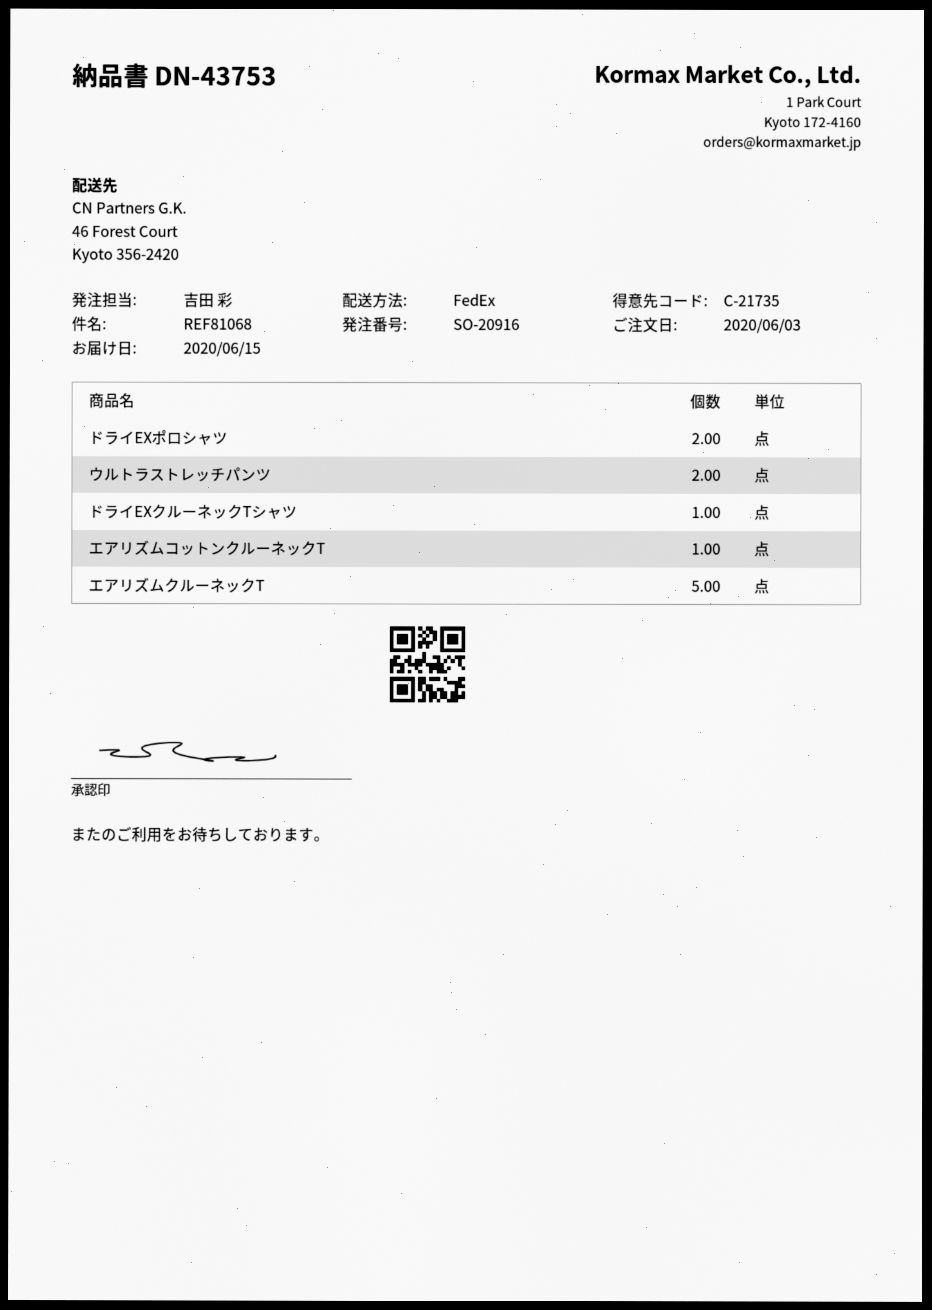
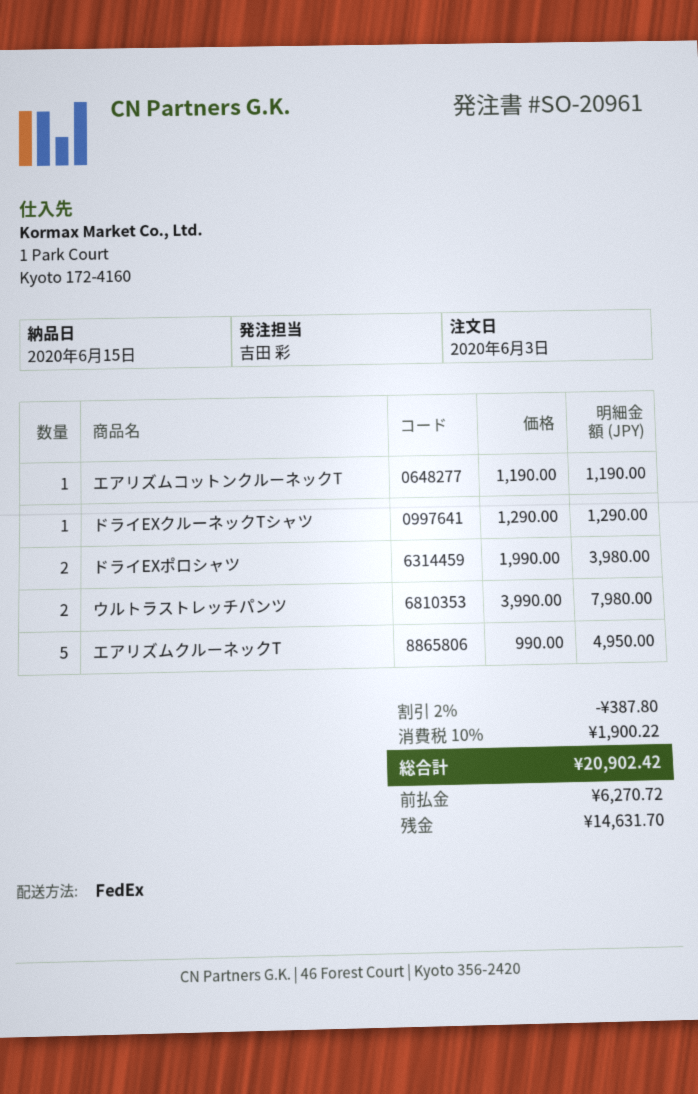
order number: SO-20916 -> SO-20961

